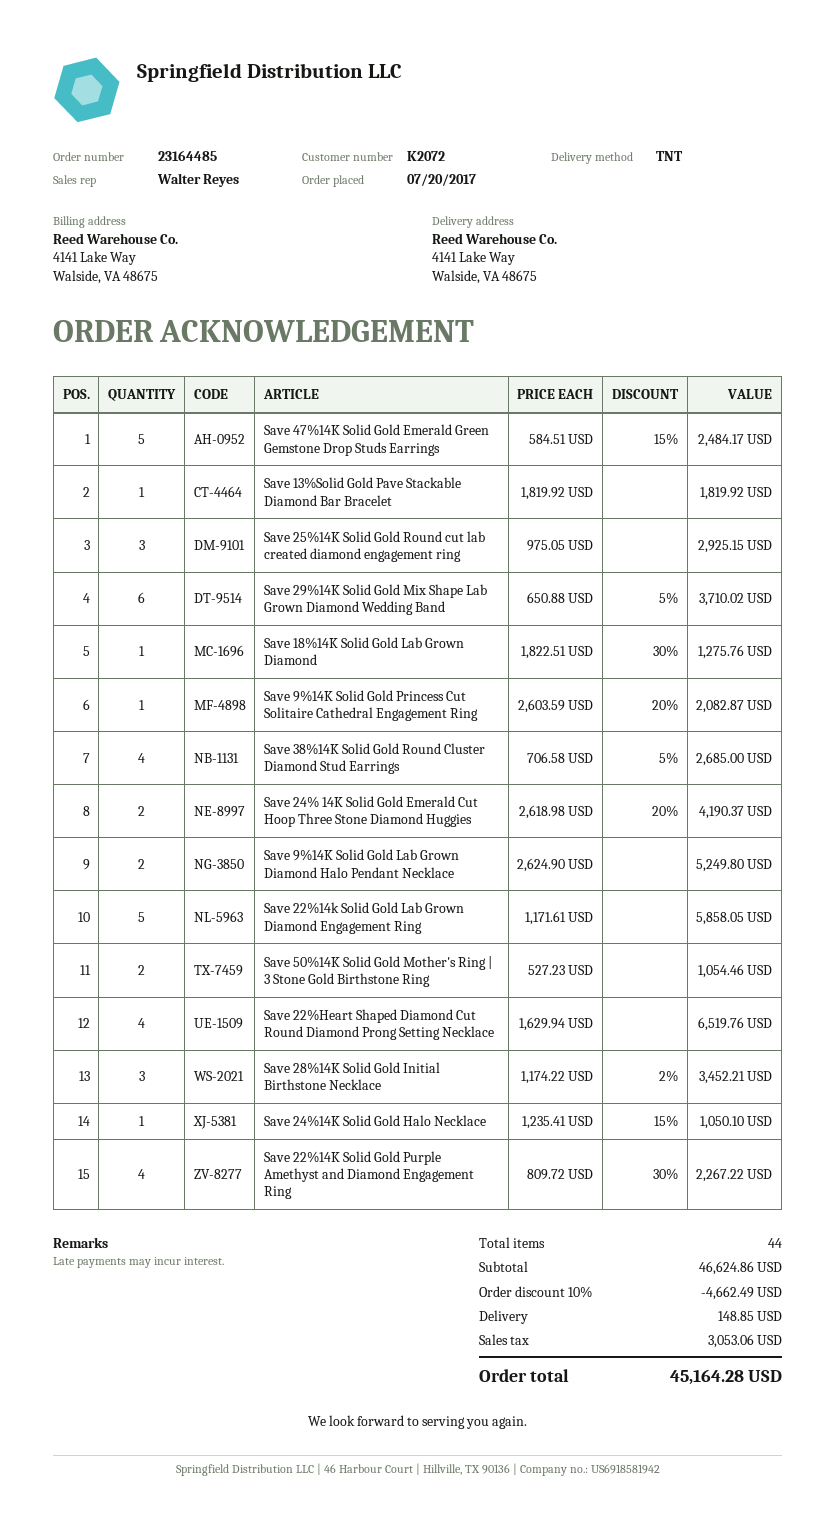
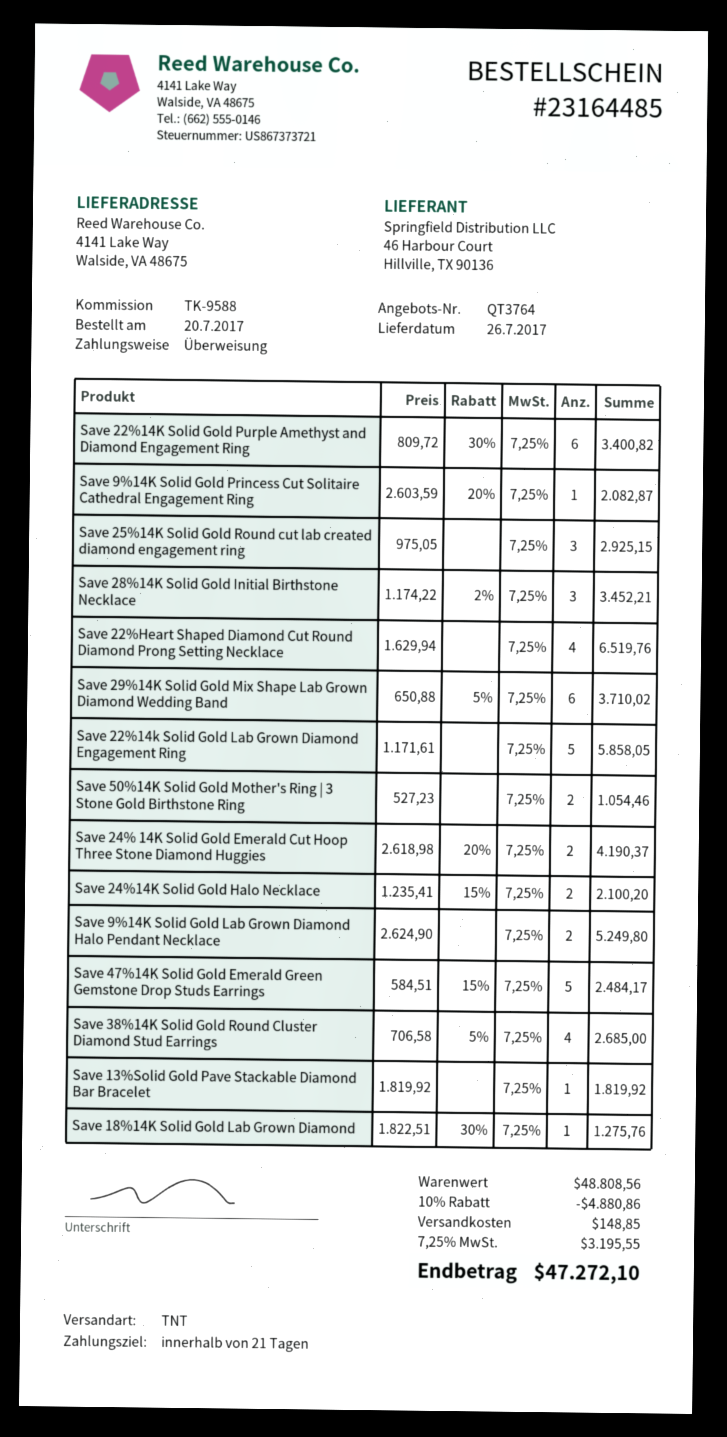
Save 24%14K Solid Gold Halo Necklace: 1 x 1235.41 - 15% = 1050.10 -> 2 x 1235.41 - 15% = 2100.20
Save 22%14K Solid Gold Purple Amethyst and Diamond Engagement Ring: 4 x 809.72 - 30% = 2267.22 -> 6 x 809.72 - 30% = 3400.82
subtotal: 46624.86 -> 48808.56
discount: 10% = 4662.49 -> 10% = 4880.86
tax: 3053.06 -> 3195.55
total: 45164.28 -> 47272.10

